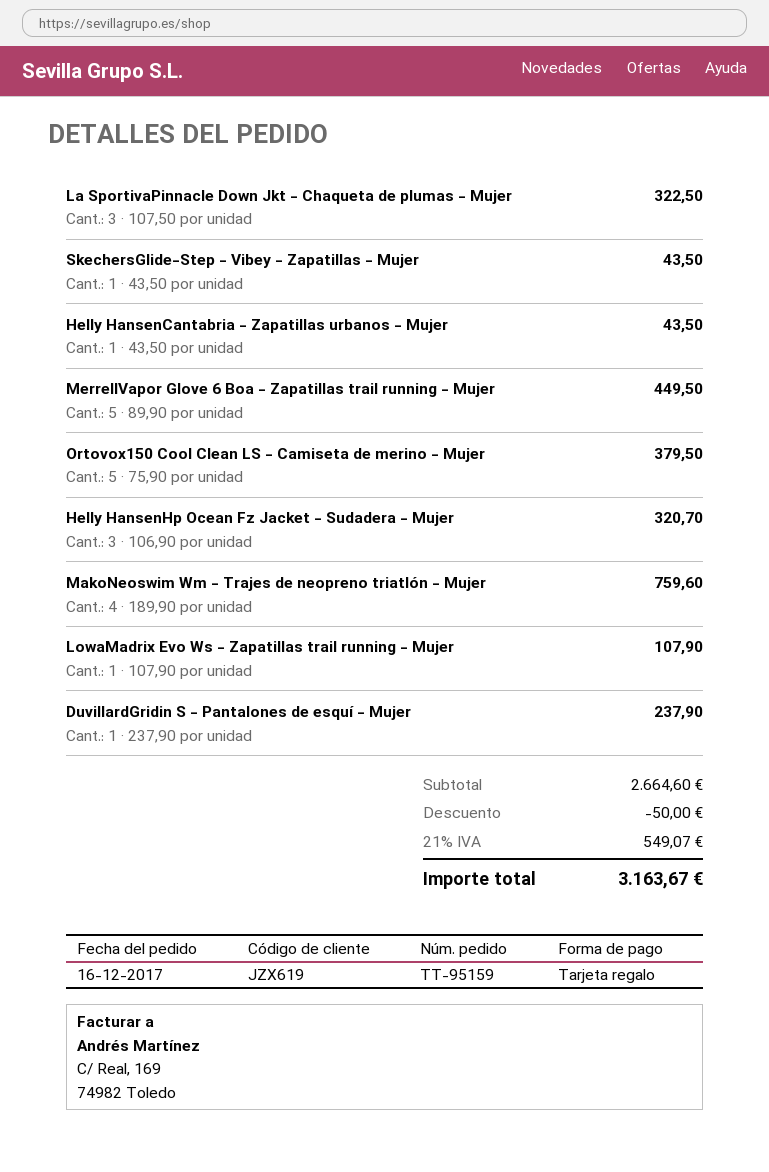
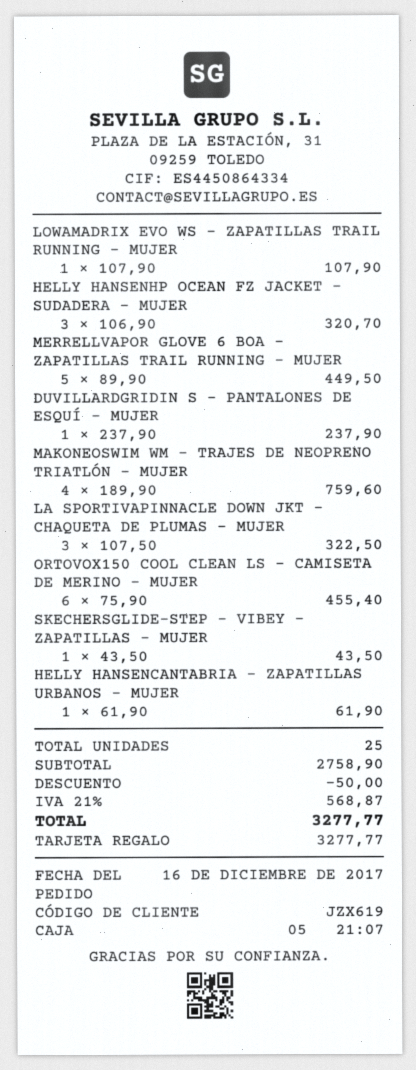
Helly HansenCantabria - Zapatillas urbanos - Mujer: 1 x 43.50 = 43.50 -> 1 x 61.90 = 61.90
Ortovox150 Cool Clean LS - Camiseta de merino - Mujer: 5 x 75.90 = 379.50 -> 6 x 75.90 = 455.40
subtotal: 2664.60 -> 2758.90
tax: 21% = 549.07 -> 21% = 568.87
total: 3163.67 -> 3277.77

